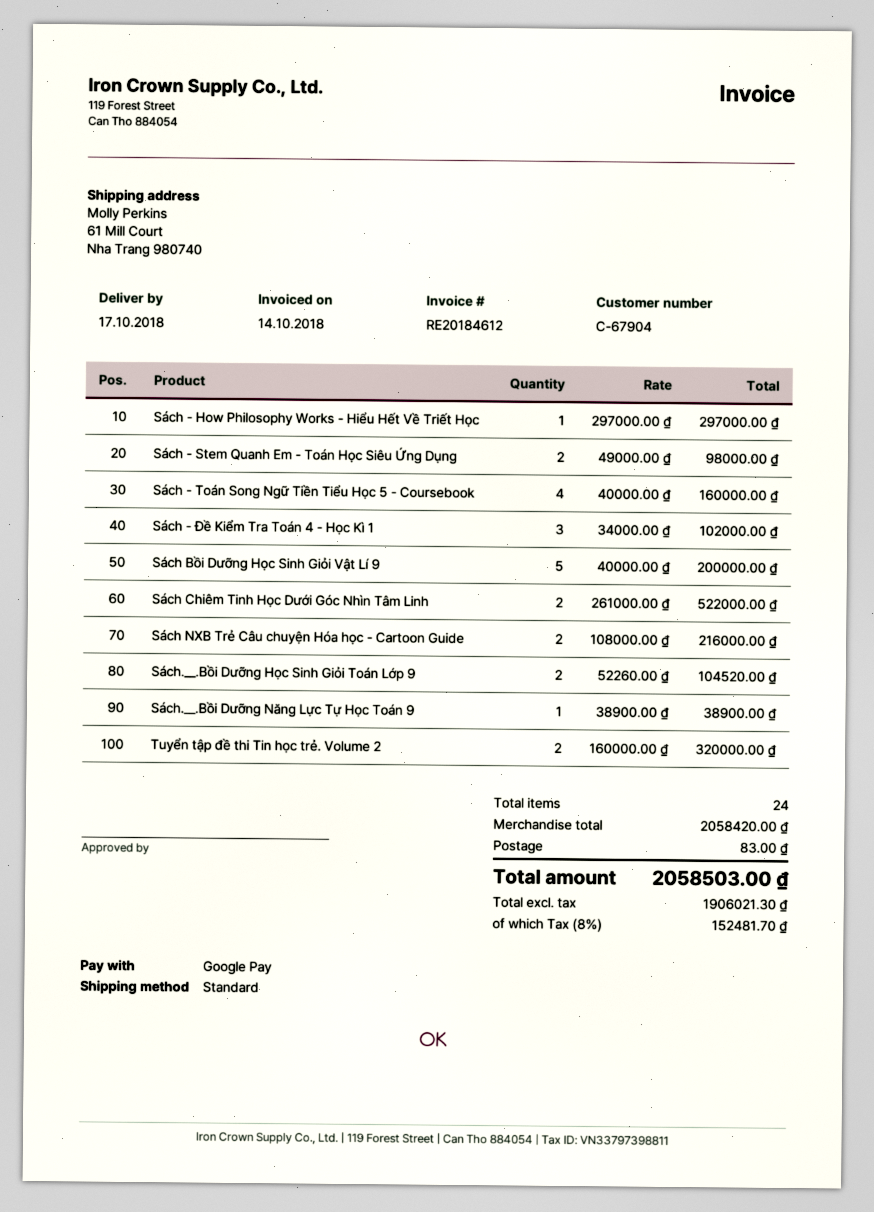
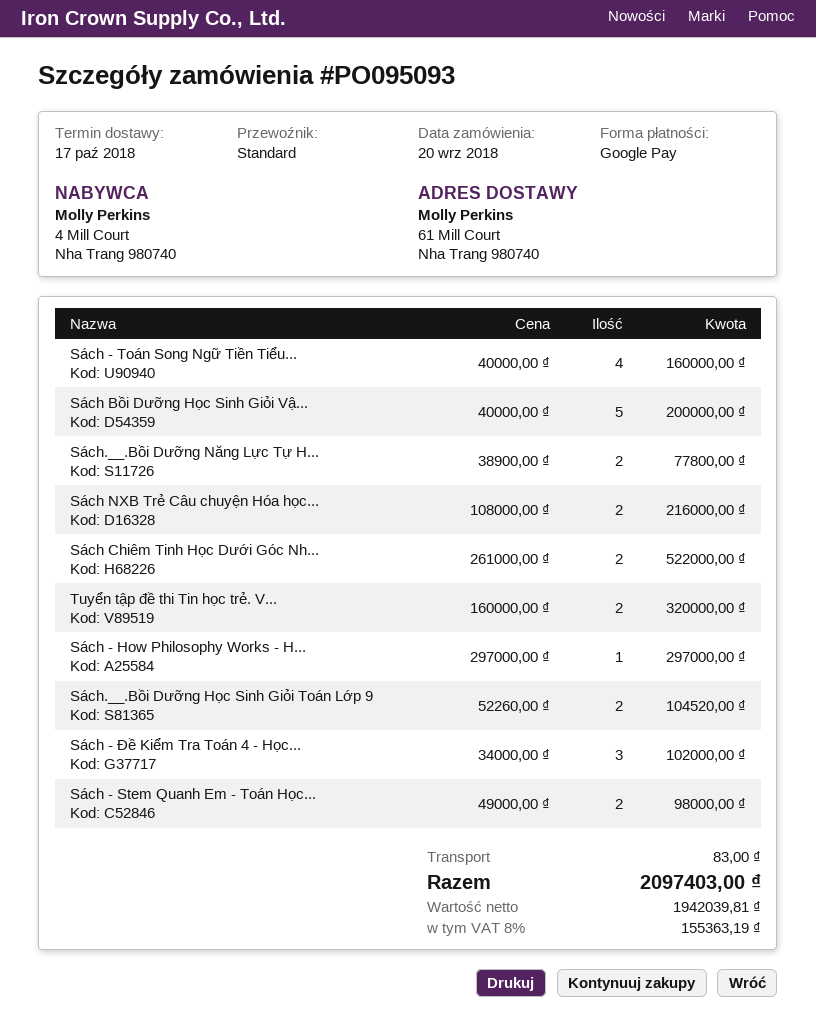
Sách.__.Bồi Dưỡng Năng Lực Tự Học Toán 9: 1 x 38900.00 = 38900.00 -> 2 x 38900.00 = 77800.00
net: 1906021.30 -> 1942039.81
tax: 8% = 152481.70 -> 8% = 155363.19
total: 2058503.00 -> 2097403.00

